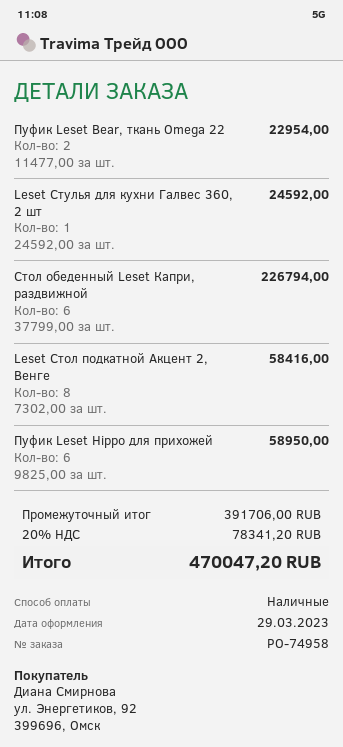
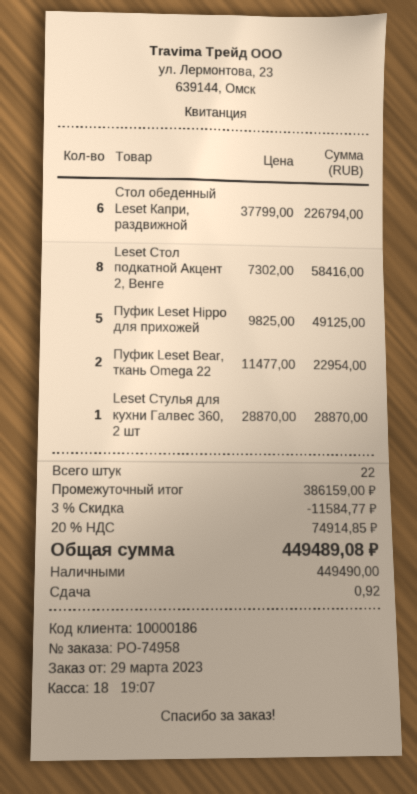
Leset Стулья для кухни Галвес 360, 2 шт: 1 x 24592.00 = 24592.00 -> 1 x 28870.00 = 28870.00
Пуфик Leset Hippo для прихожей: 6 x 9825.00 = 58950.00 -> 5 x 9825.00 = 49125.00
subtotal: 391706.00 -> 386159.00
discount: none -> 3% = 11584.77
tax: 20% = 78341.20 -> 20% = 74914.85
total: 470047.20 -> 449489.08

